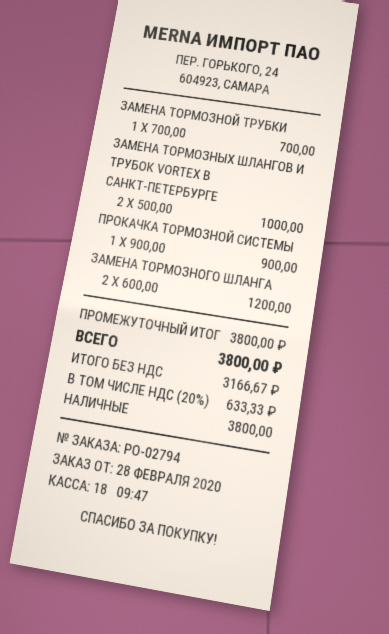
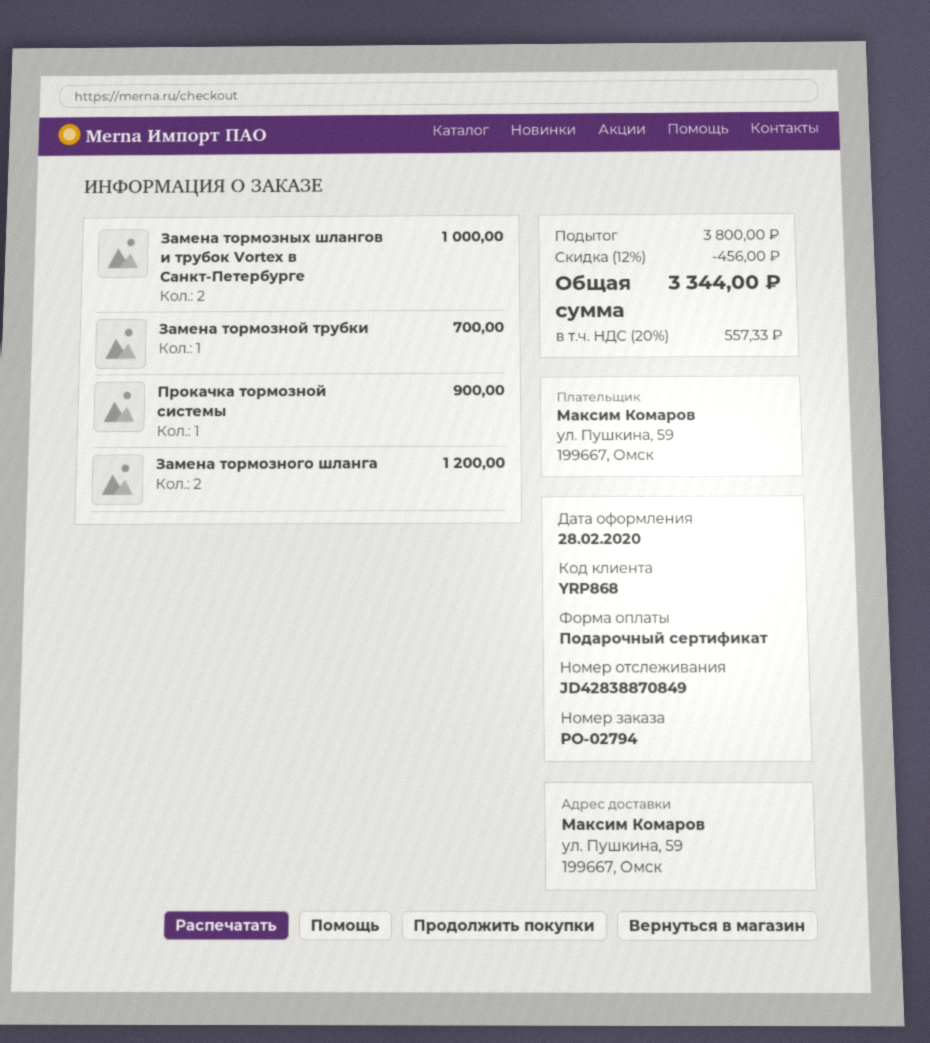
payment method: cash -> gift card
discount: none -> 12% = 456.00
tax: 20% = 633.33 -> 20% = 557.33
total: 3800.00 -> 3344.00

